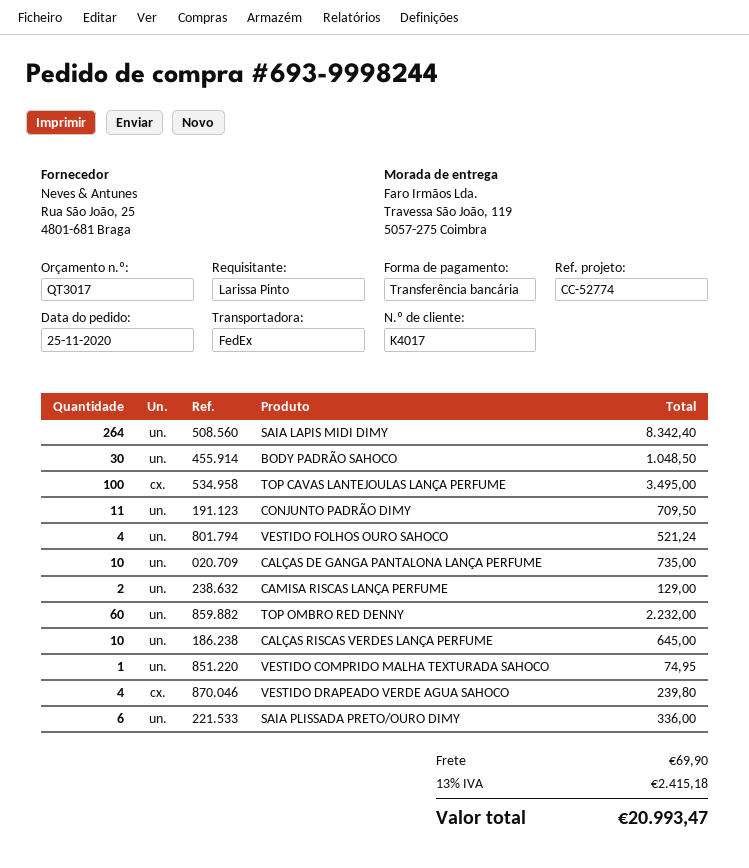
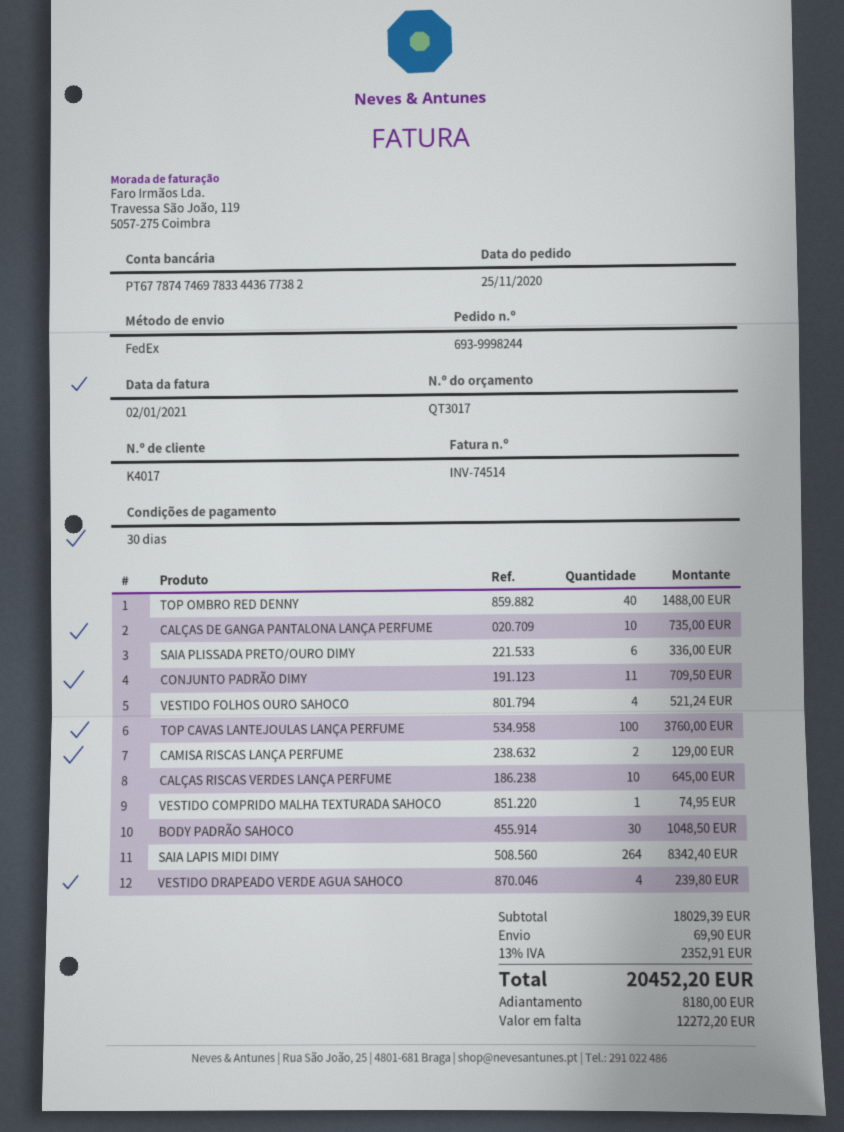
TOP CAVAS LANTEJOULAS LANÇA PERFUME: 100 for 3495.00 -> 100 for 3760.00
TOP OMBRO RED DENNY: 60 for 2232.00 -> 40 for 1488.00
tax: 13% = 2415.18 -> 13% = 2352.91
total: 20993.47 -> 20452.20

